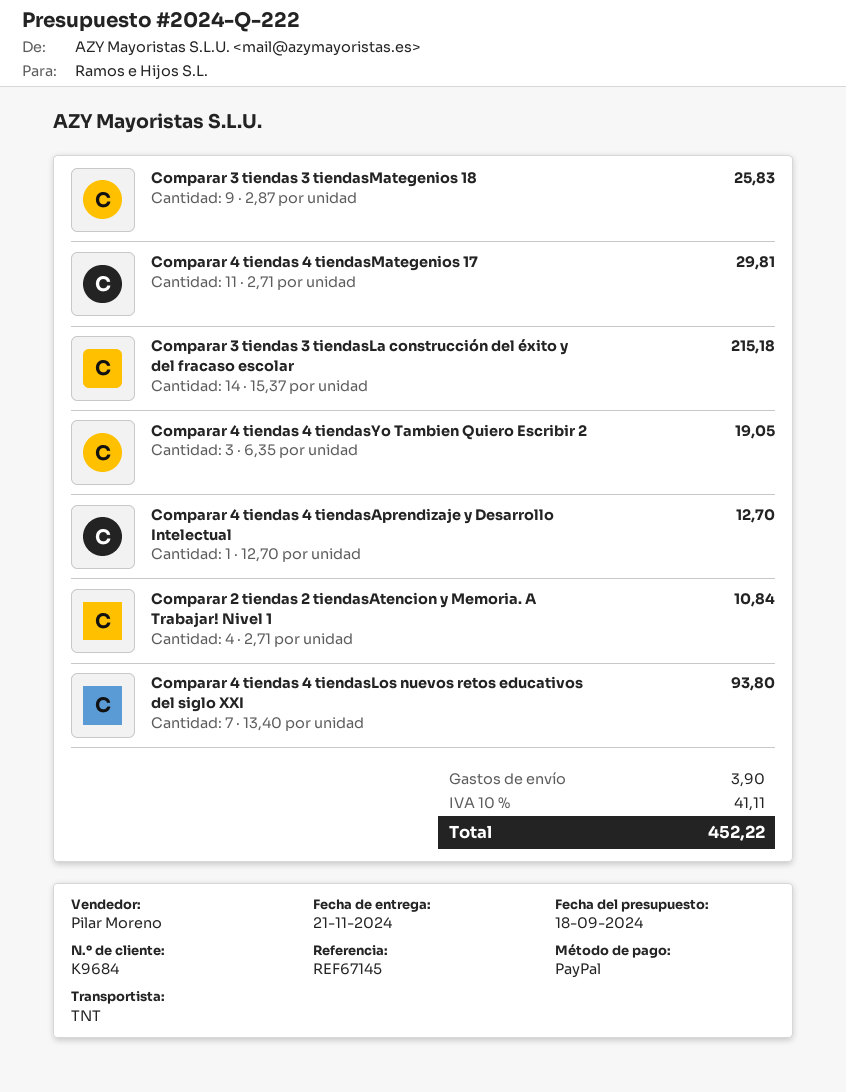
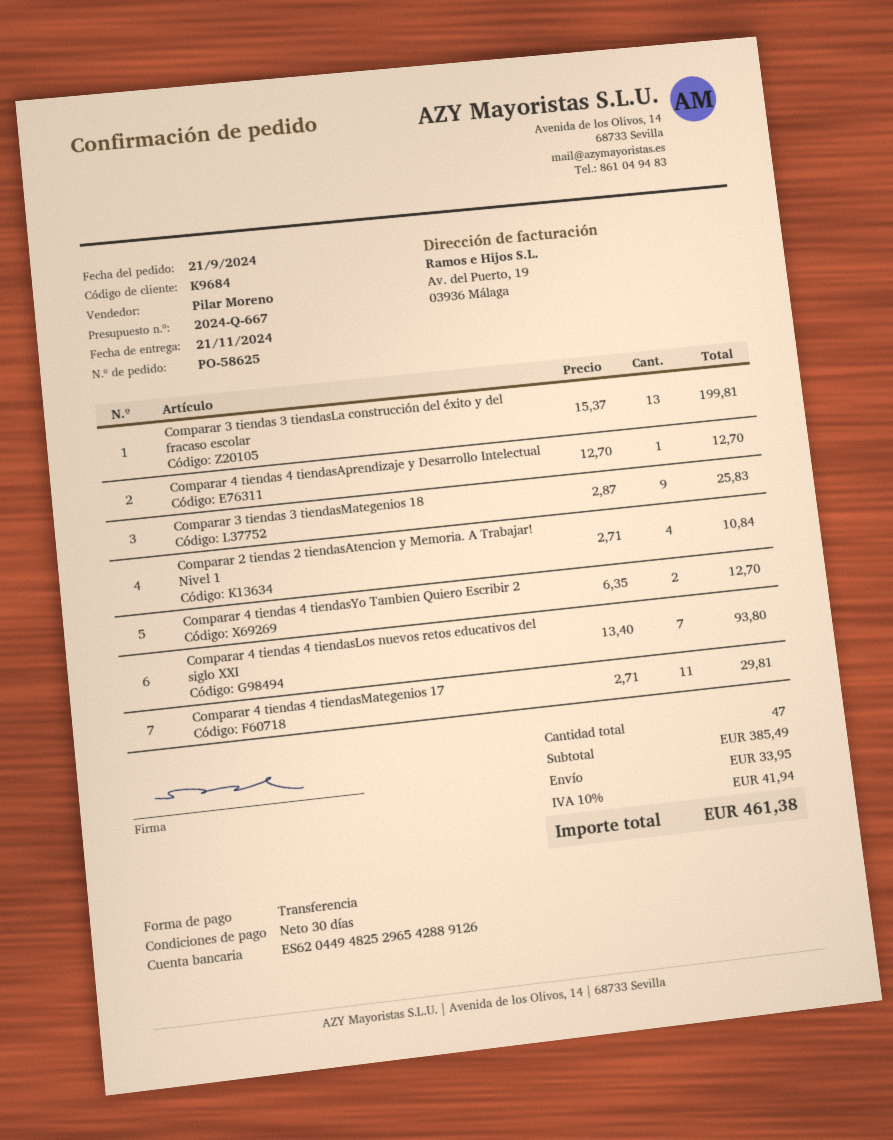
quote number: 2024-Q-222 -> 2024-Q-667
payment method: PayPal -> bank transfer
Comparar 3 tiendas 3 tiendasLa construcción del éxito y del fracaso escolar: 14 x 15.37 = 215.18 -> 13 x 15.37 = 199.81
Comparar 4 tiendas 4 tiendasYo Tambien Quiero Escribir 2: 3 x 6.35 = 19.05 -> 2 x 6.35 = 12.70
shipping: 3.90 -> 33.95
tax: 10% = 41.11 -> 10% = 41.94
total: 452.22 -> 461.38

